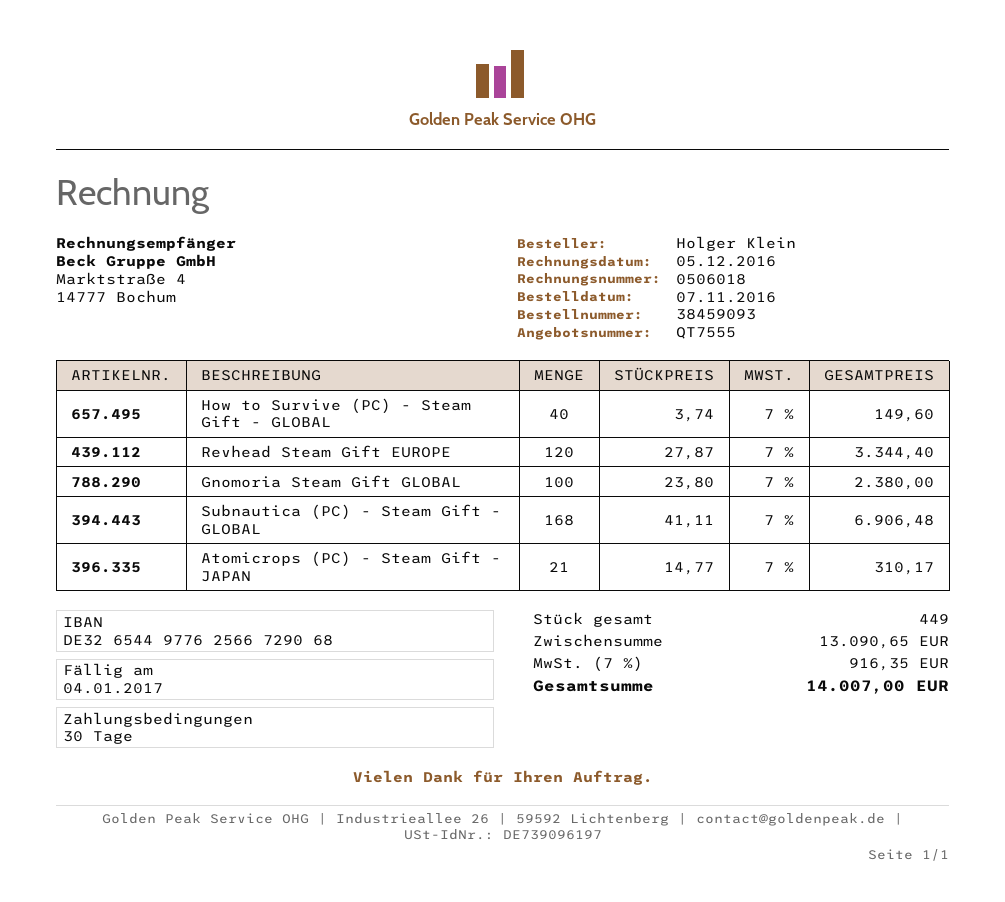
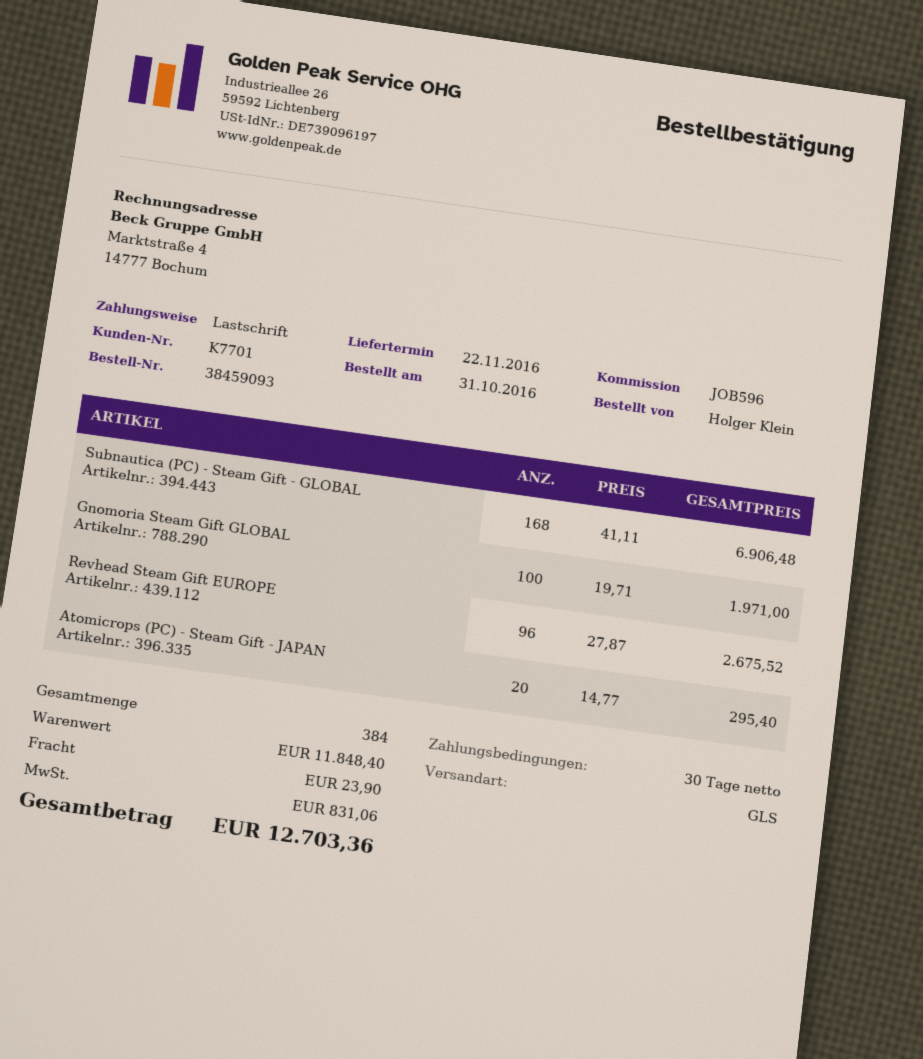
order date: 2016-11-07 -> 2016-10-31
How to Survive (PC) - Steam Gift - GLOBAL: 40 x 3.74 = 149.60 -> none
Revhead Steam Gift EUROPE: 120 x 27.87 = 3344.40 -> 96 x 27.87 = 2675.52
Gnomoria Steam Gift GLOBAL: 100 x 23.80 = 2380.00 -> 100 x 19.71 = 1971.00
Atomicrops (PC) - Steam Gift - JAPAN: 21 x 14.77 = 310.17 -> 20 x 14.77 = 295.40
total quantity: 449 -> 384
subtotal: 13090.65 -> 11848.40
shipping: none -> 23.90
tax: 916.35 -> 831.06
total: 14007.00 -> 12703.36

